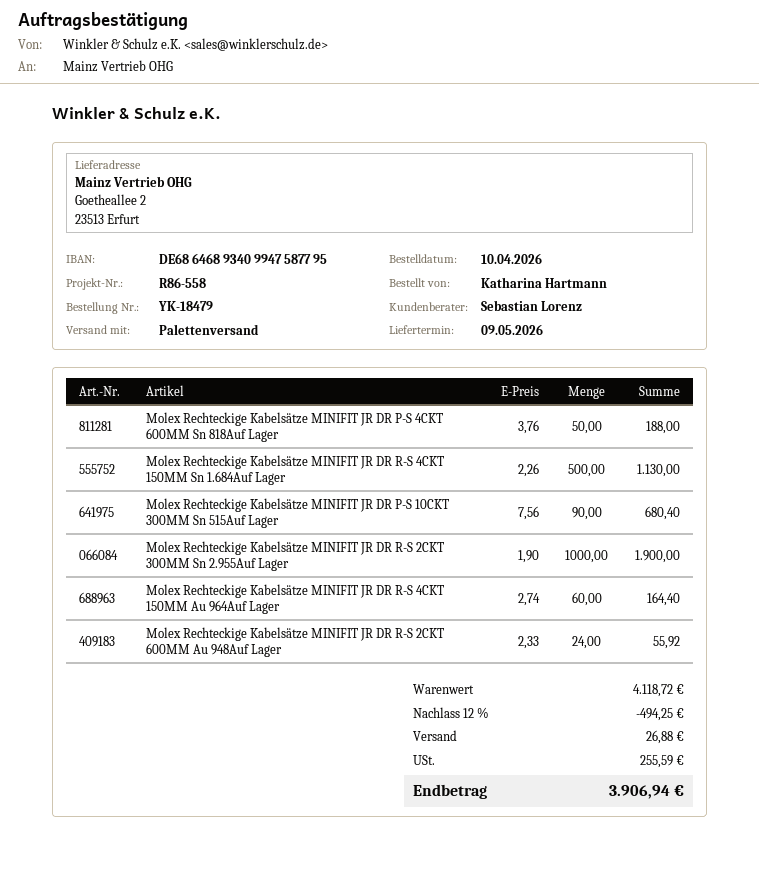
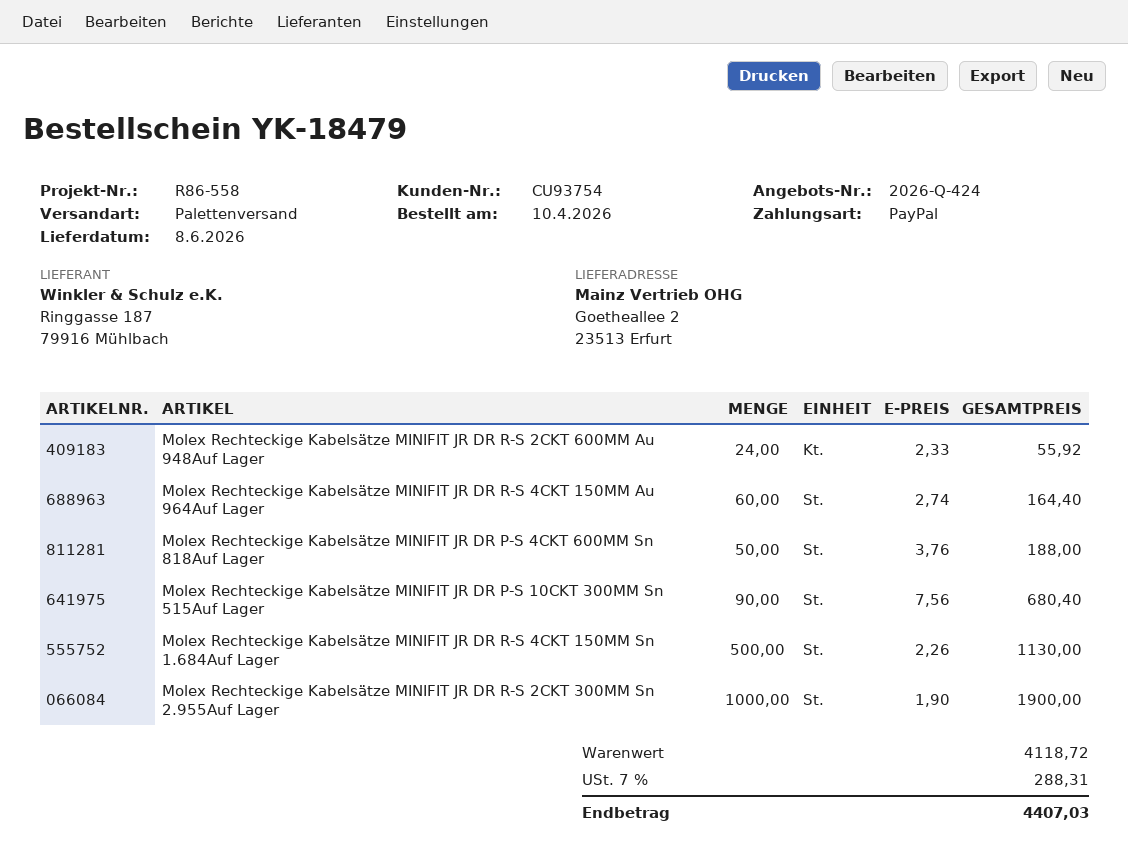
delivery date: 2026-05-09 -> 2026-06-08
discount: 12% = 494.25 -> none
shipping: 26.88 -> none
tax: 255.59 -> 288.31
total: 3906.94 -> 4407.03

